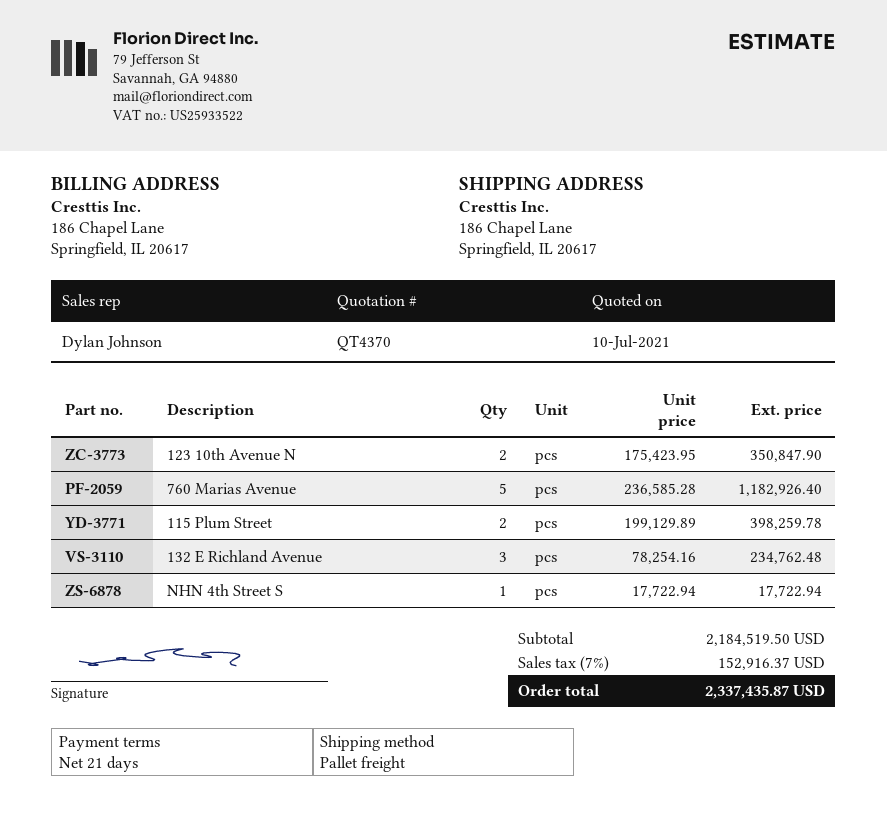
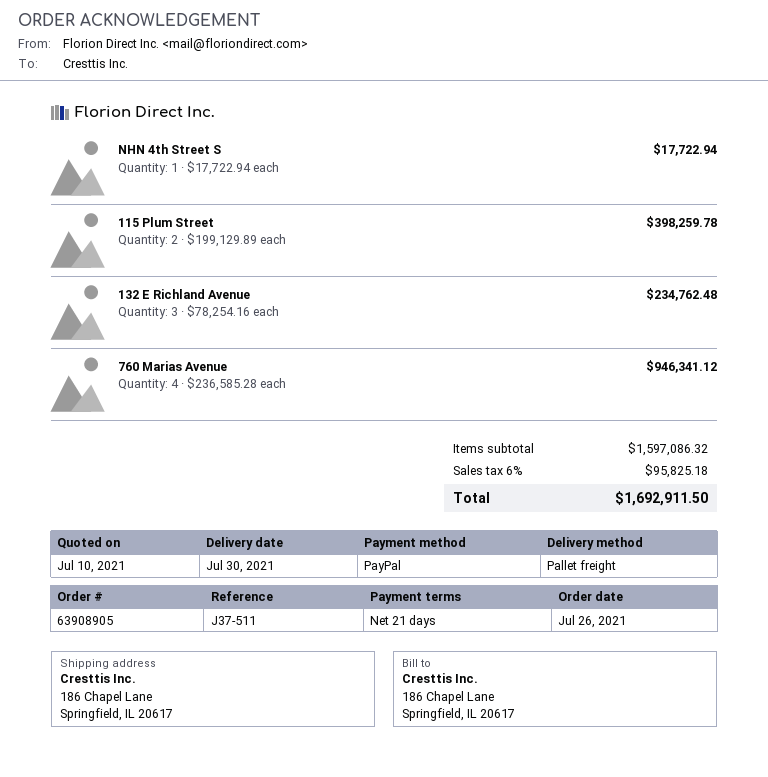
123 10th Avenue N: 2 x 175423.95 = 350847.90 -> none
760 Marias Avenue: 5 x 236585.28 = 1182926.40 -> 4 x 236585.28 = 946341.12
subtotal: 2184519.50 -> 1597086.32
tax: 7% = 152916.37 -> 6% = 95825.18
total: 2337435.87 -> 1692911.50

